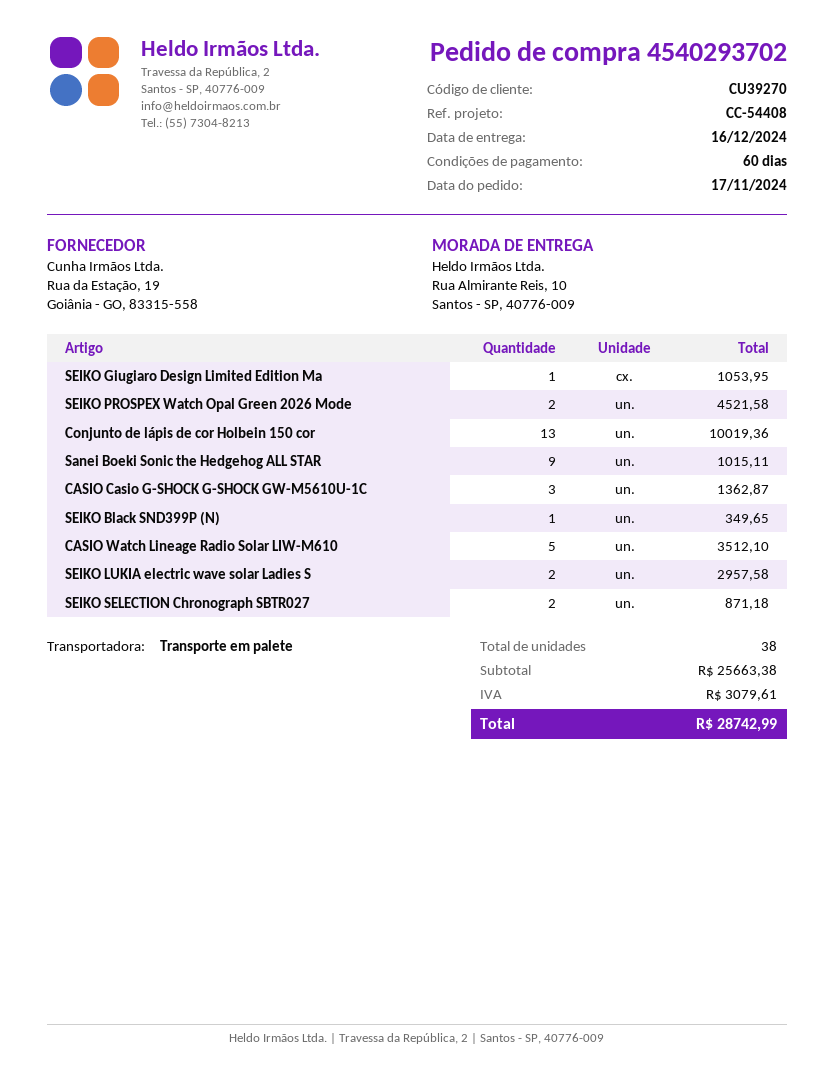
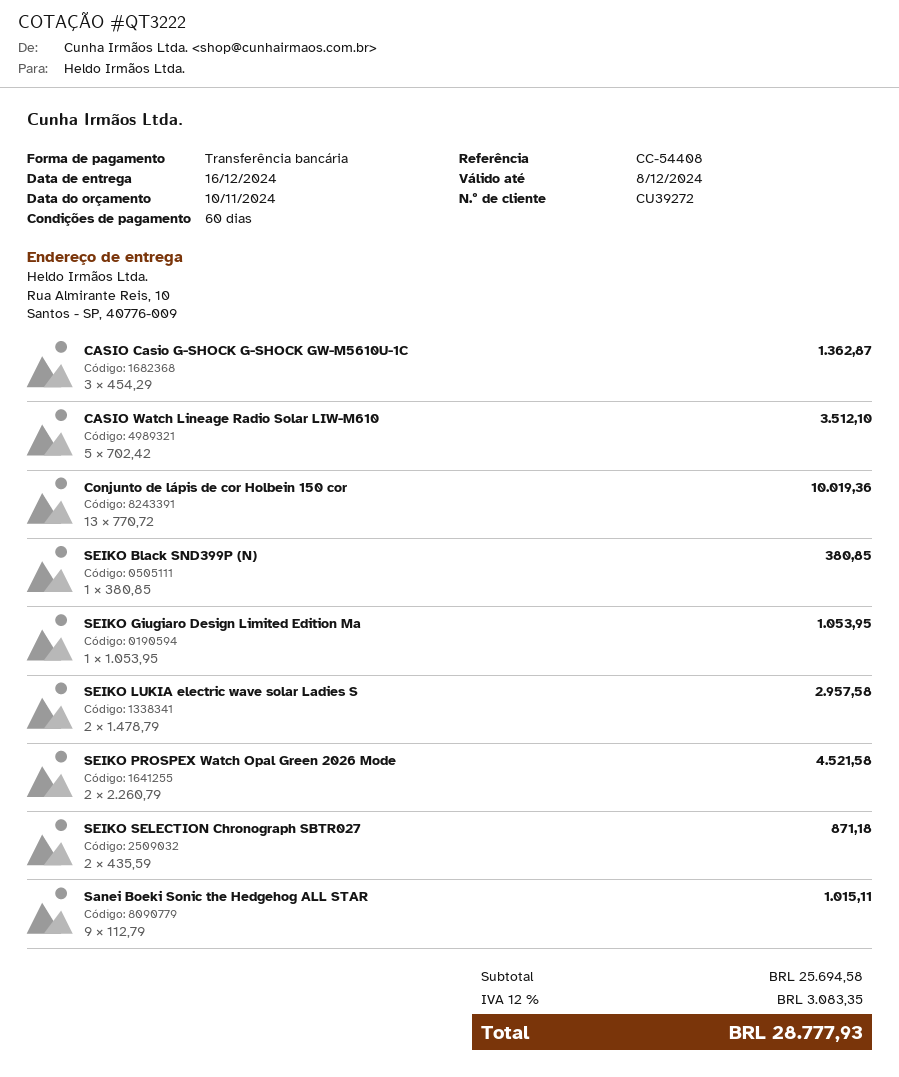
customer number: CU39270 -> CU39272
SEIKO Black SND399P (N): 1 for 349.65 -> 1 for 380.85
subtotal: 25663.38 -> 25694.58
tax: 3079.61 -> 3083.35
total: 28742.99 -> 28777.93

